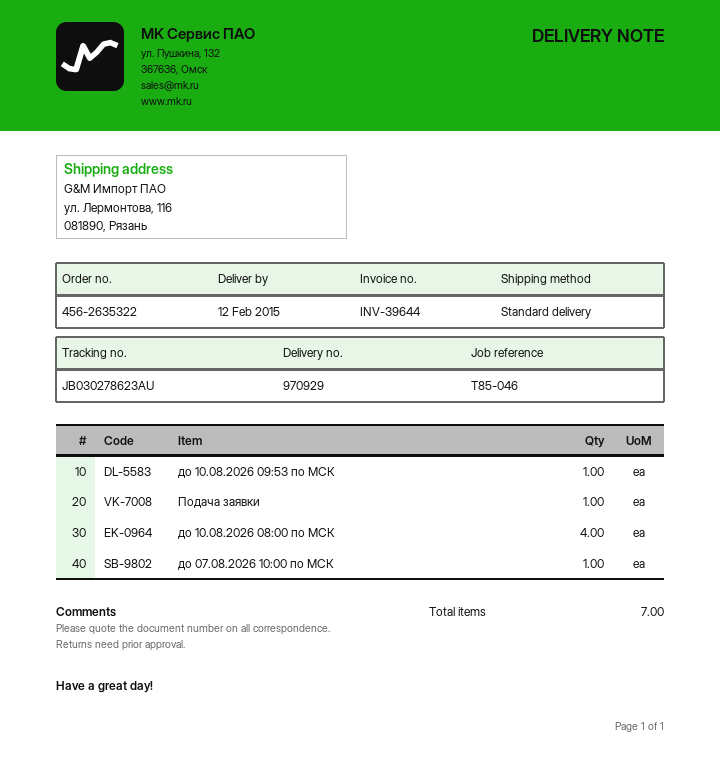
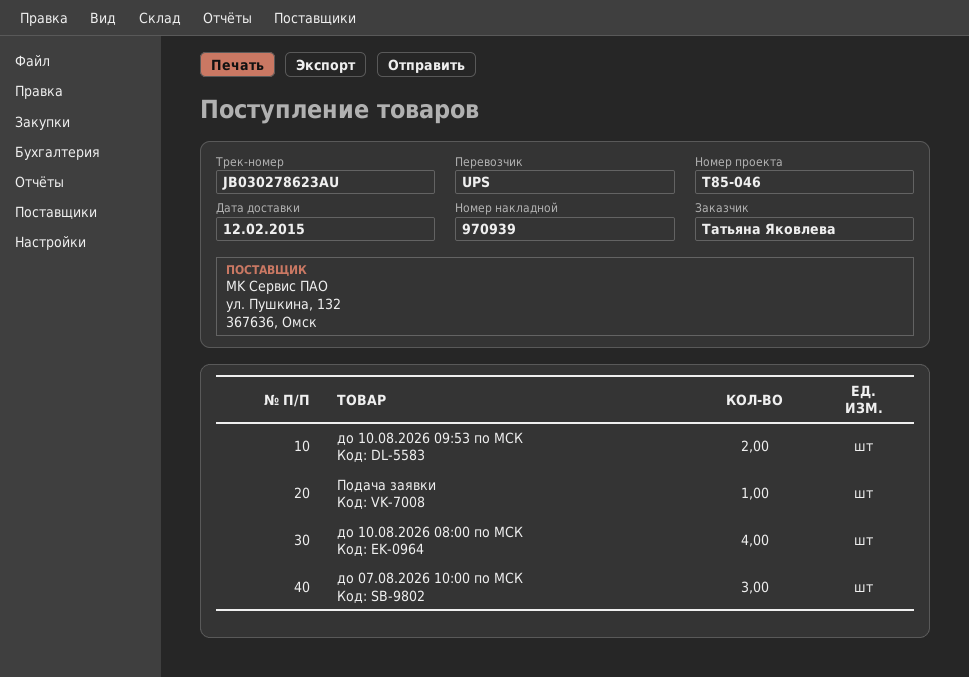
delivery note number: 970929 -> 970939
shipping method: standard -> UPS
до 10.08.2026 09:53 по МСК: 1 -> 2
до 07.08.2026 10:00 по МСК: 1 -> 3

